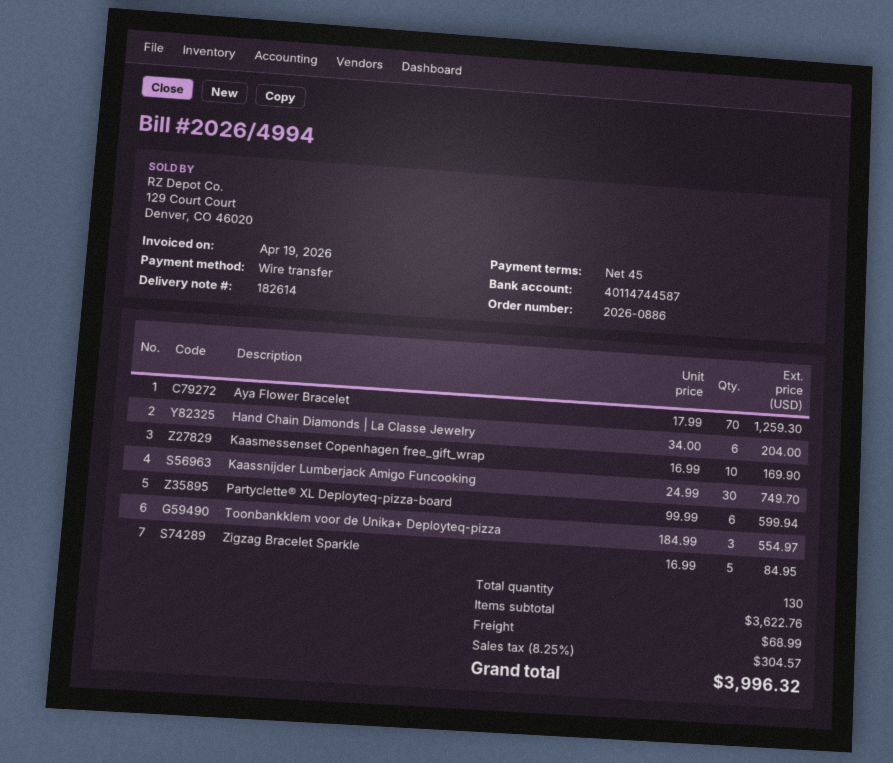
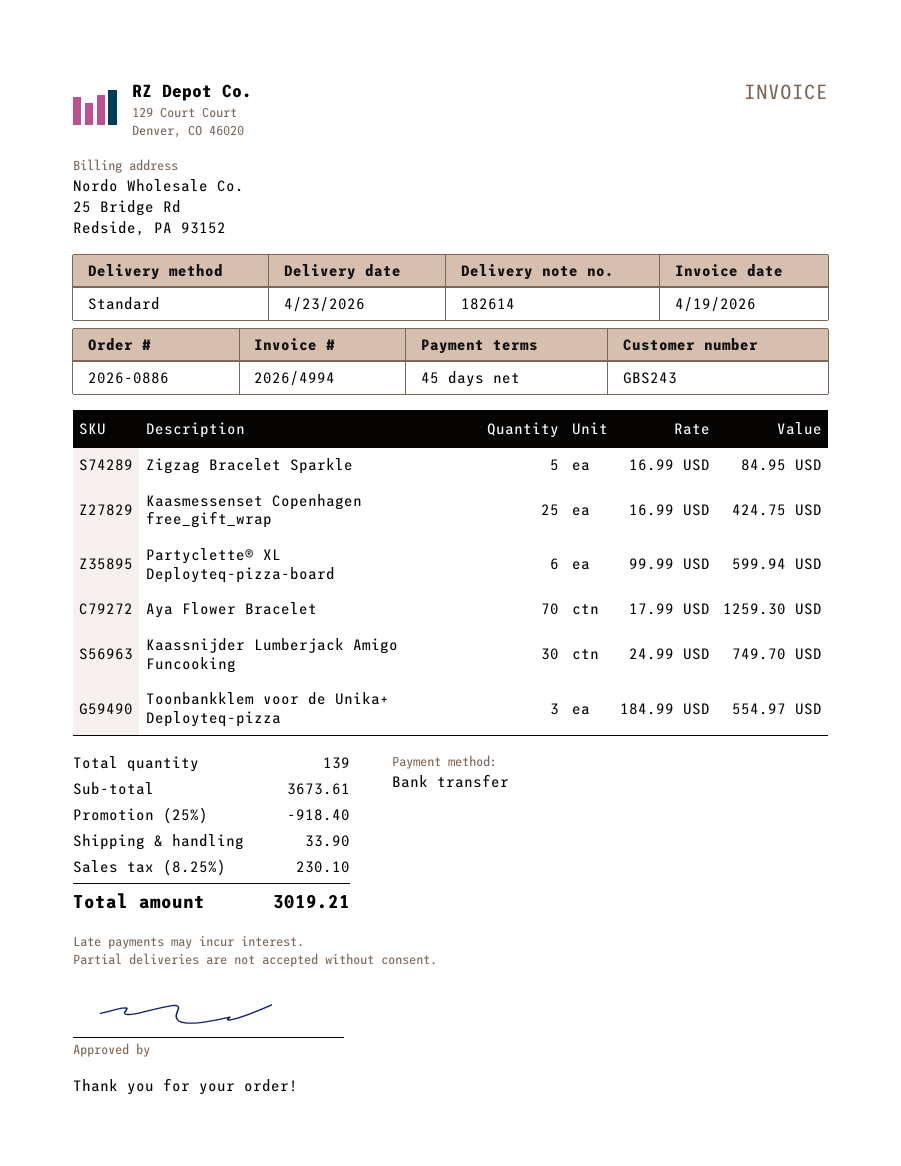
Hand Chain Diamonds | La Classe Jewelry: 6 x 34.00 = 204.00 -> none
Kaasmessenset Copenhagen free_gift_wrap: 10 x 16.99 = 169.90 -> 25 x 16.99 = 424.75
total quantity: 130 -> 139
subtotal: 3622.76 -> 3673.61
discount: none -> 25% = 918.40
shipping: 68.99 -> 33.90
tax: 8.25% = 304.57 -> 8.25% = 230.10
total: 3996.32 -> 3019.21

